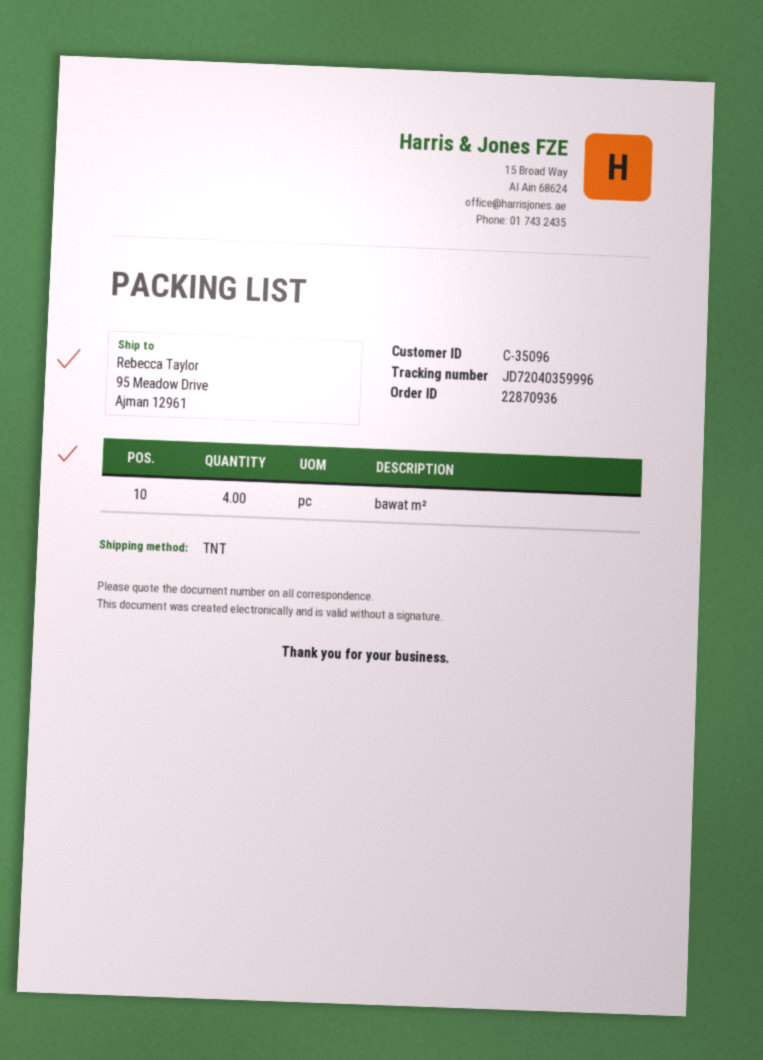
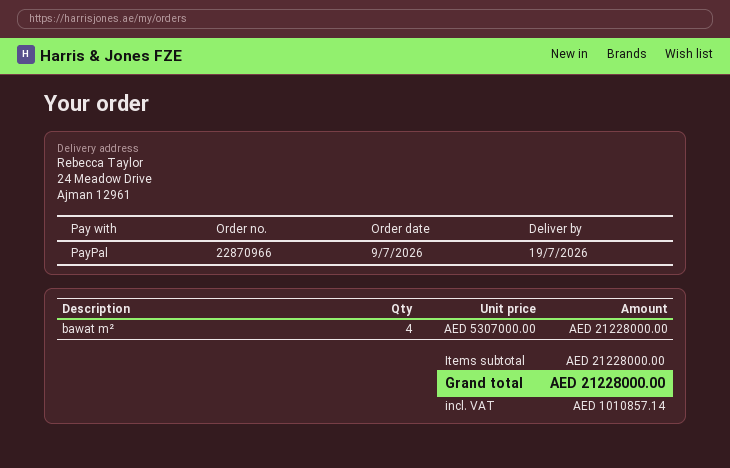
order number: 22870936 -> 22870966
ship to: 95 Meadow Drive, Ajman 12961 -> 24 Meadow Drive, Ajman 12961

